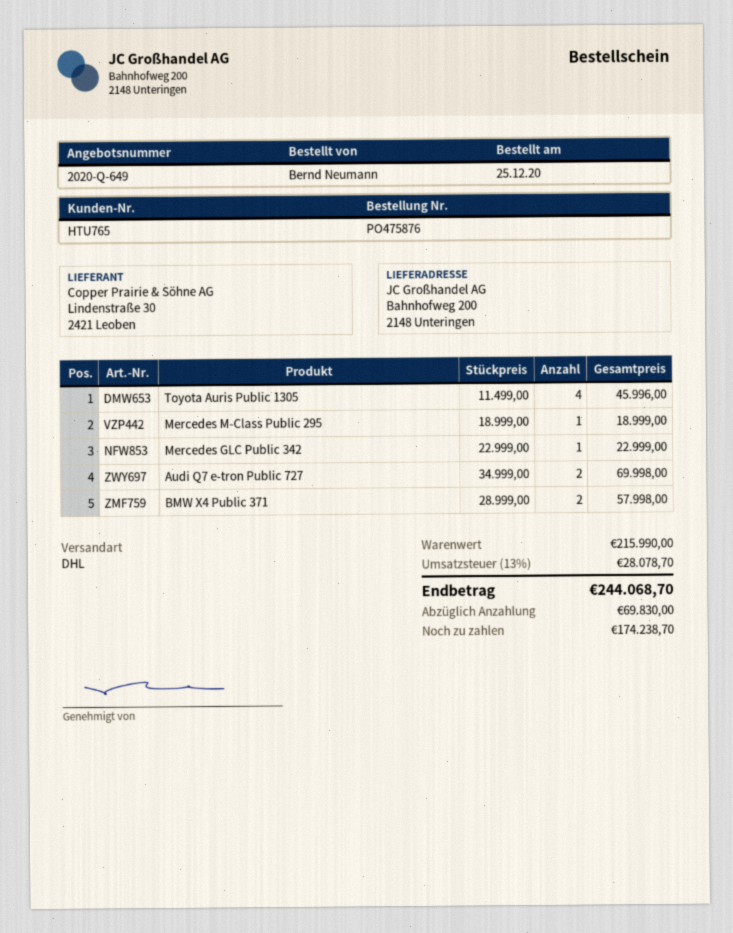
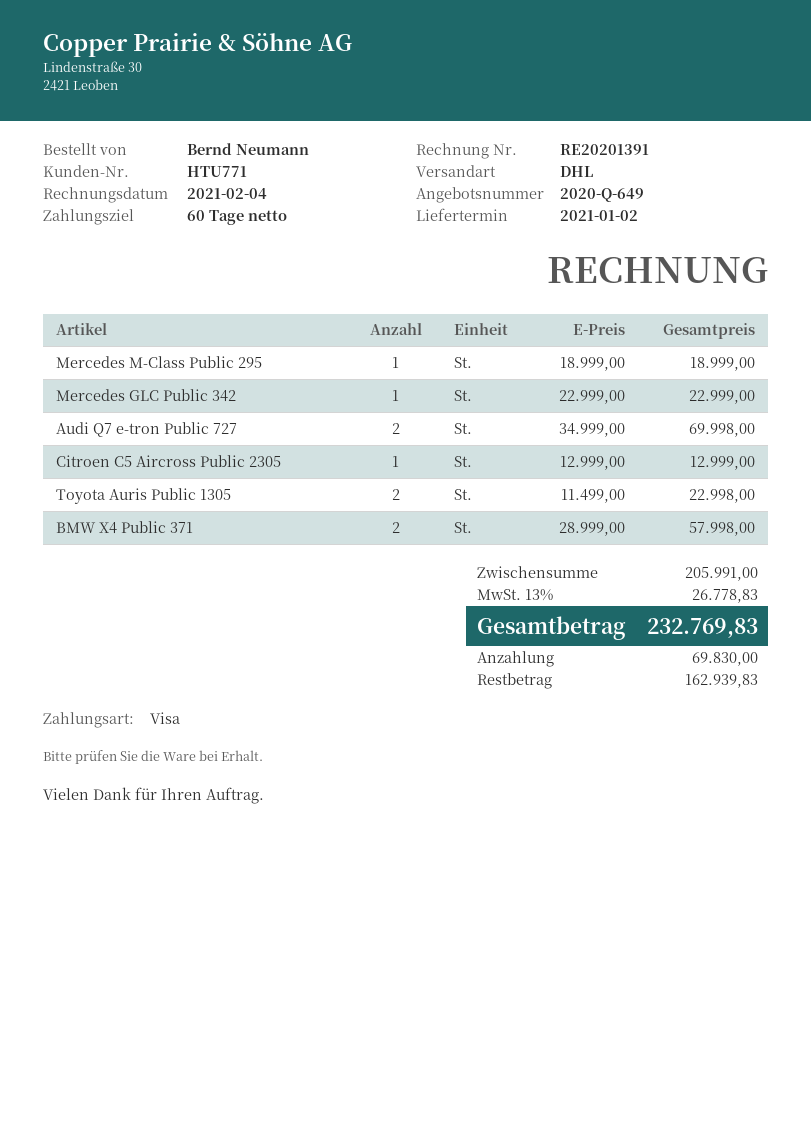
customer number: HTU765 -> HTU771
Toyota Auris Public 1305: 4 x 11499.00 = 45996.00 -> 2 x 11499.00 = 22998.00
Citroen C5 Aircross Public 2305: none -> 1 x 12999.00 = 12999.00
subtotal: 215990.00 -> 205991.00
tax: 13% = 28078.70 -> 13% = 26778.83
total: 244068.70 -> 232769.83
balance: 174238.70 -> 162939.83

